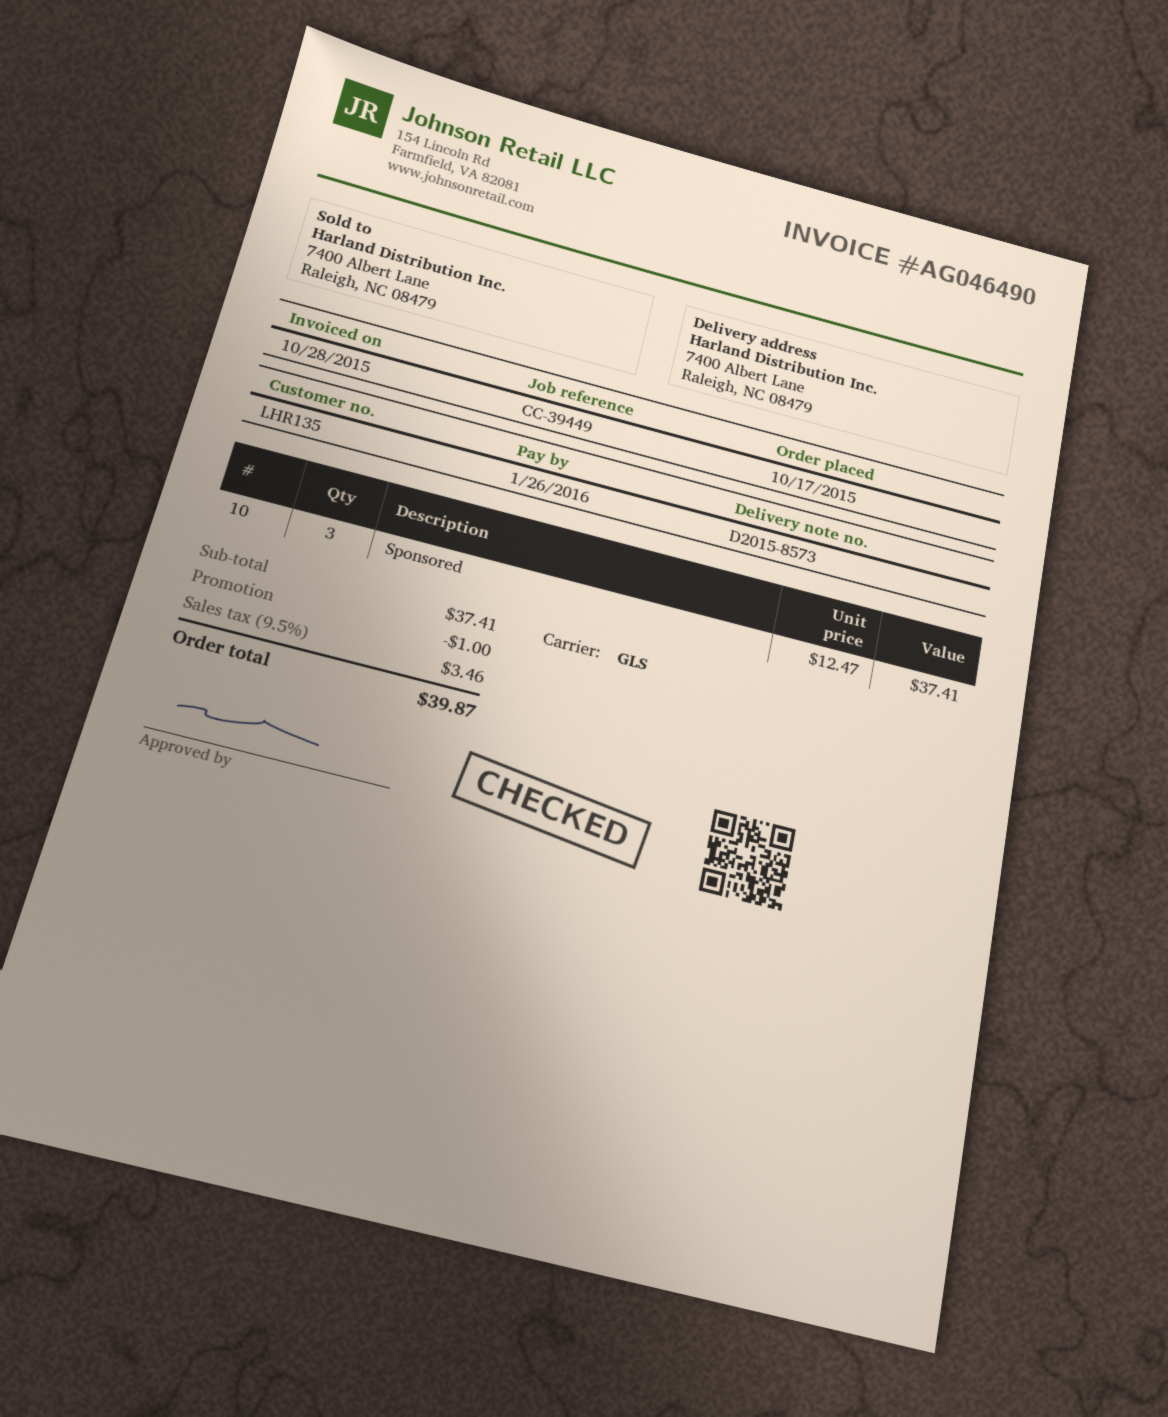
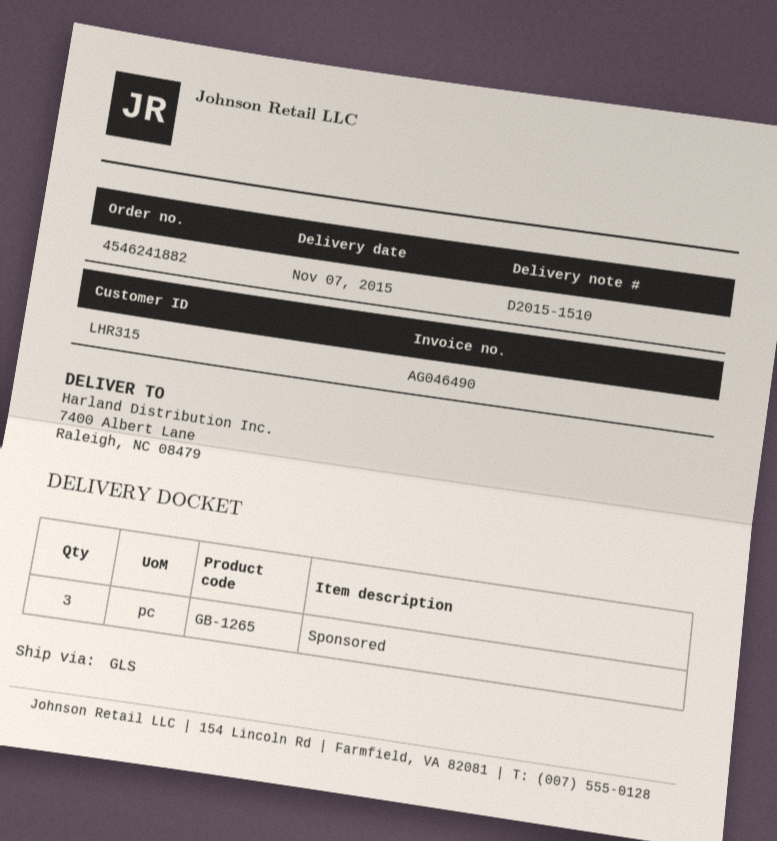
delivery note number: D2015-8573 -> D2015-1510
customer number: LHR135 -> LHR315

